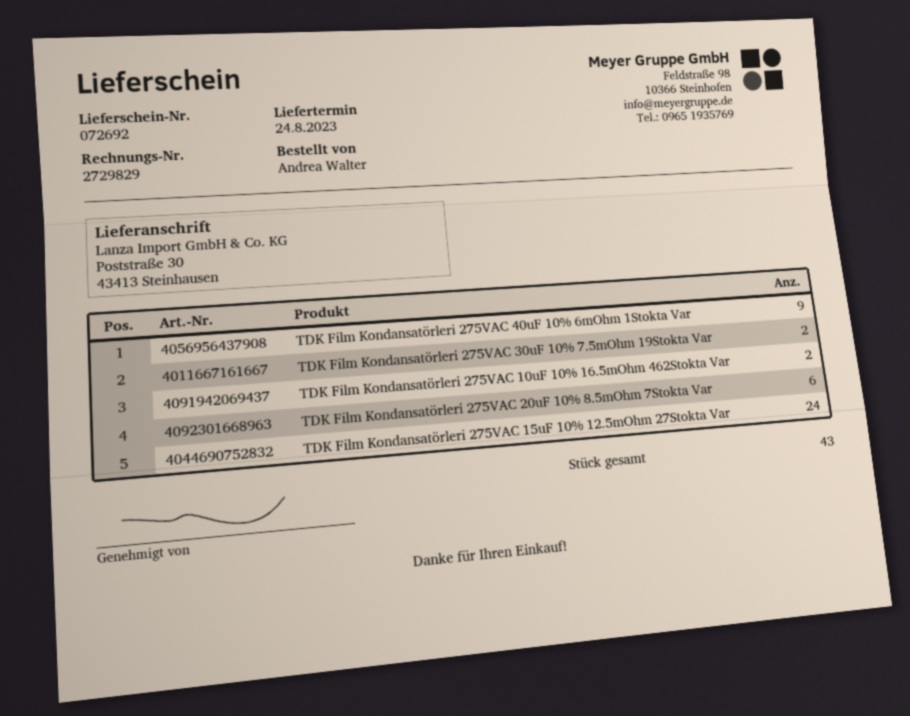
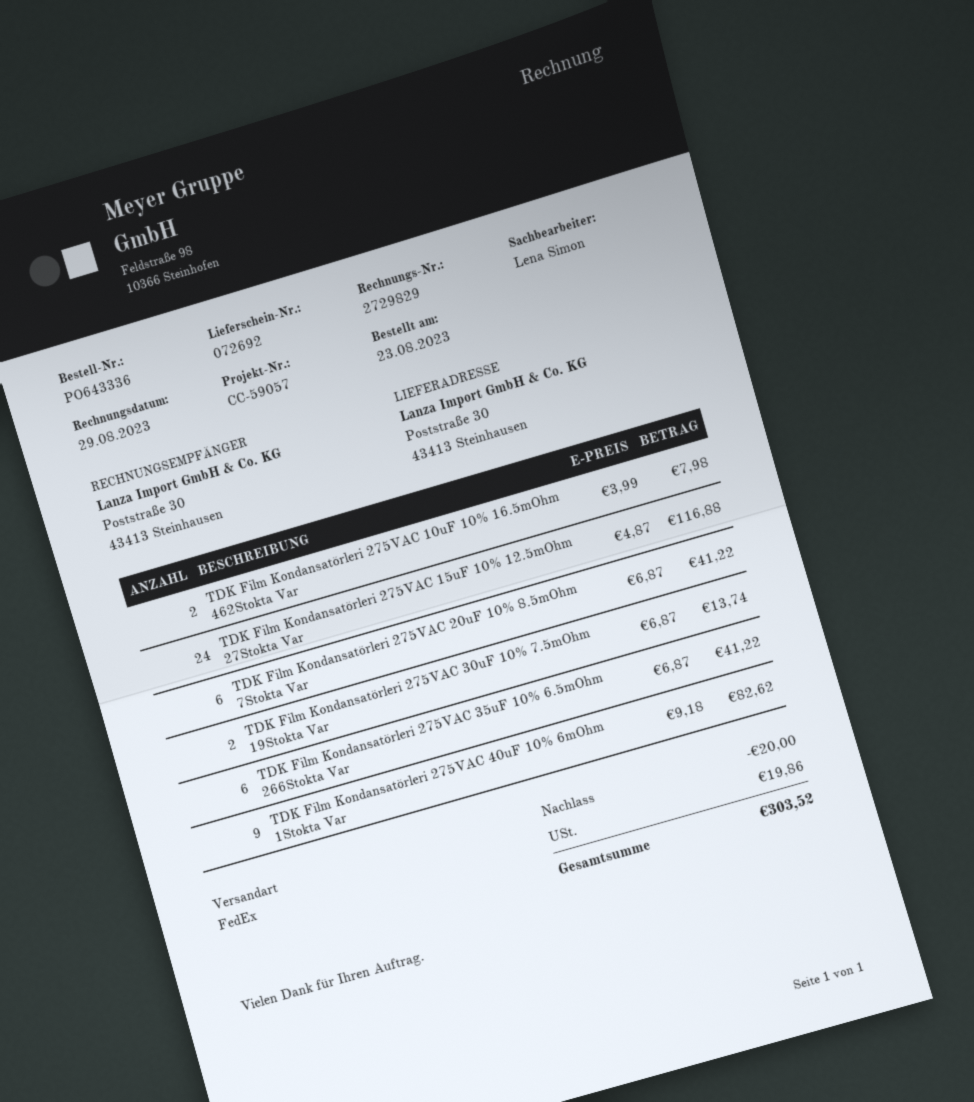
TDK Film Kondansatörleri 275VAC 35uF 10% 6.5mOhm 266Stokta Var: none -> 6

